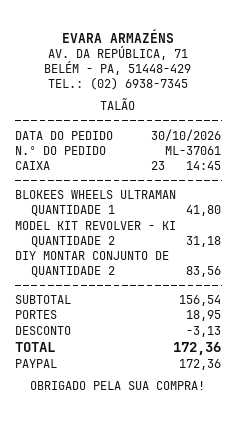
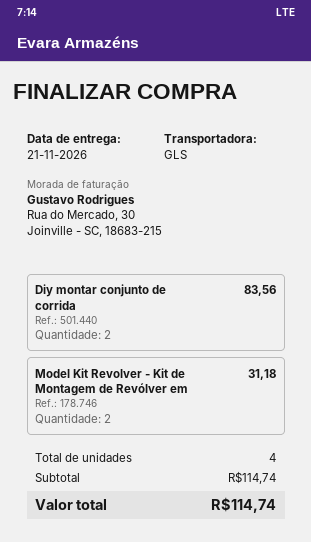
BLOKEES WHEELS ULTRAMAN: 1 for 41.80 -> none
subtotal: 156.54 -> 114.74
discount: 3.13 -> none
shipping: 18.95 -> none
total: 172.36 -> 114.74

